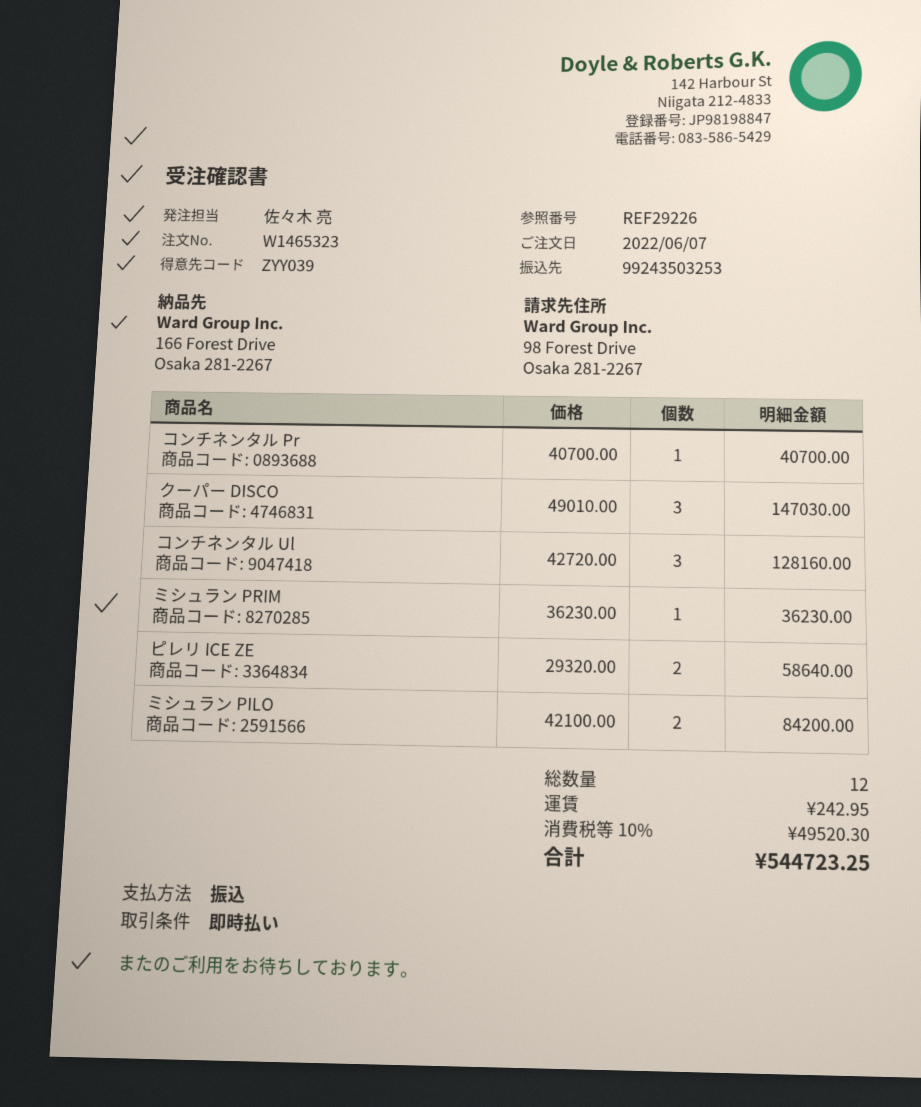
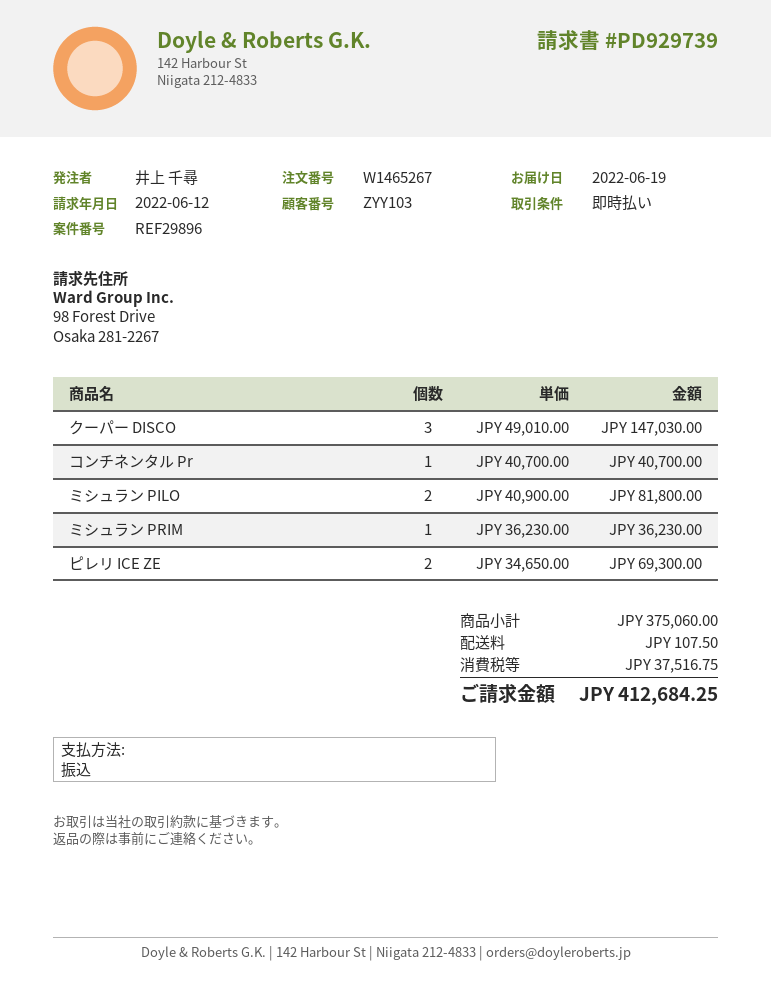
order number: W1465323 -> W1465267
customer number: ZYY039 -> ZYY103
reference: REF29226 -> REF29896
ordered by: 佐々木 亮 -> 井上 千尋
コンチネンタル Ul: 3 x 42720.00 = 128160.00 -> none
ピレリ ICE ZE: 2 x 29320.00 = 58640.00 -> 2 x 34650.00 = 69300.00
ミシュラン PILO: 2 x 42100.00 = 84200.00 -> 2 x 40900.00 = 81800.00
shipping: 242.95 -> 107.50
tax: 49520.30 -> 37516.75
total: 544723.25 -> 412684.25

